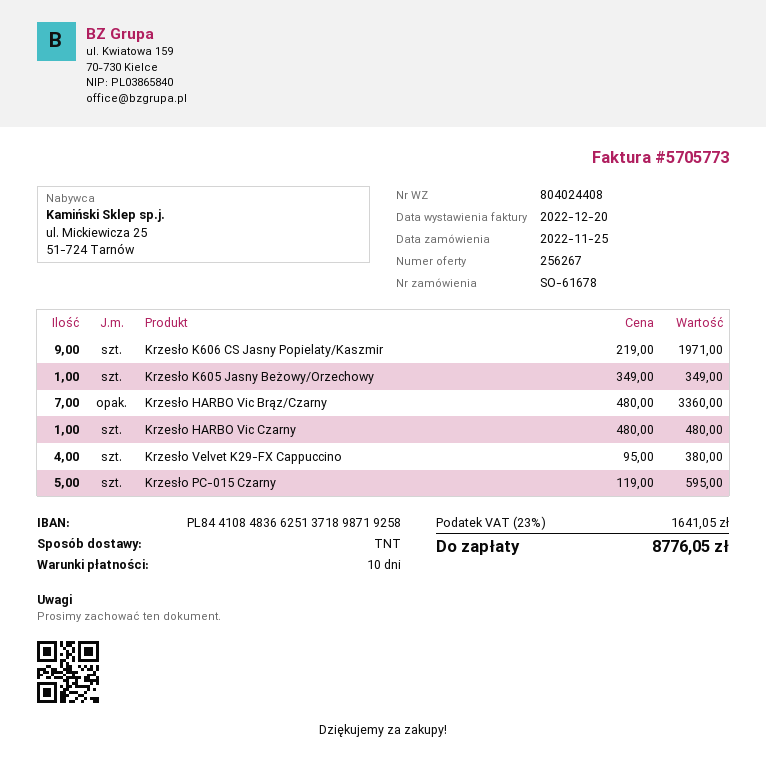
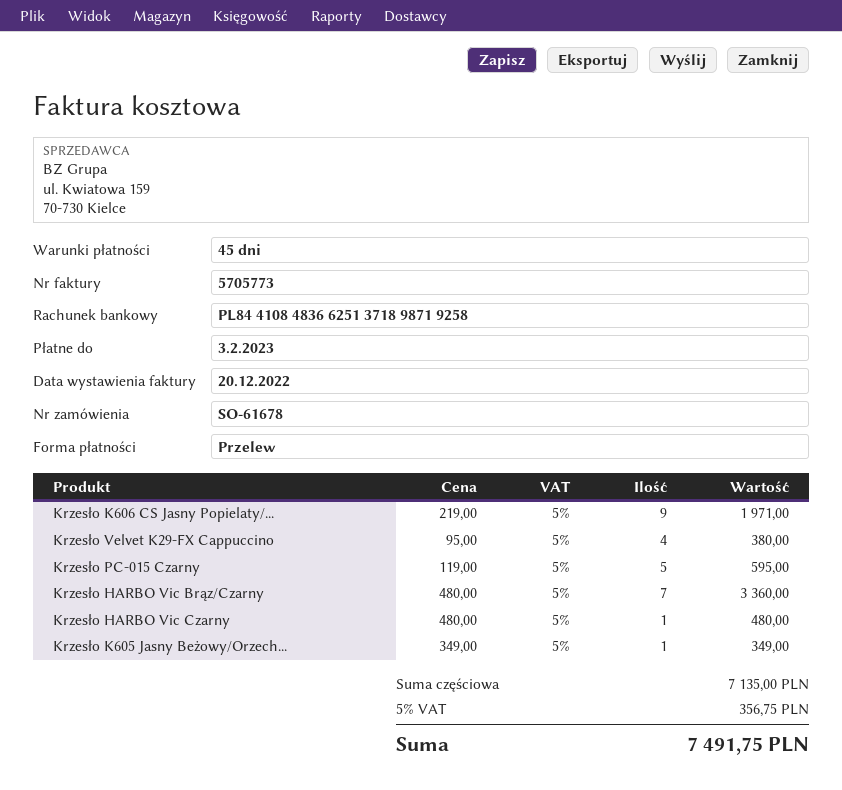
payment terms: 10 days -> 45 days
tax: 23% = 1641.05 -> 5% = 356.75
total: 8776.05 -> 7491.75

